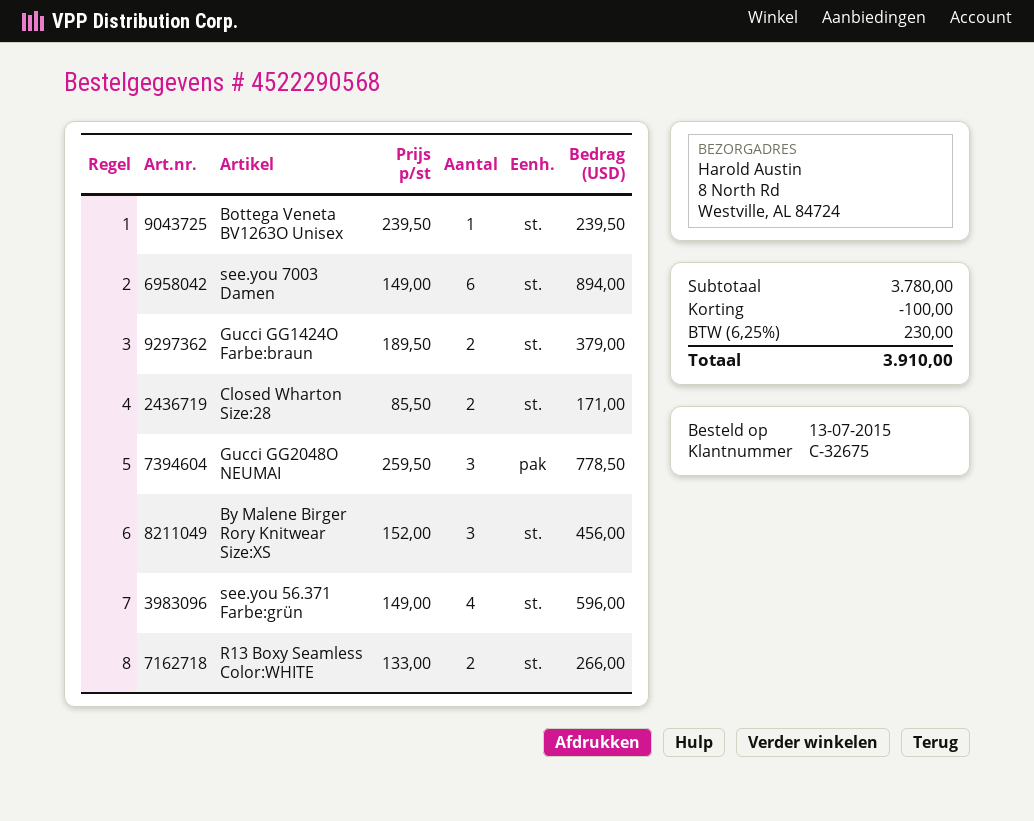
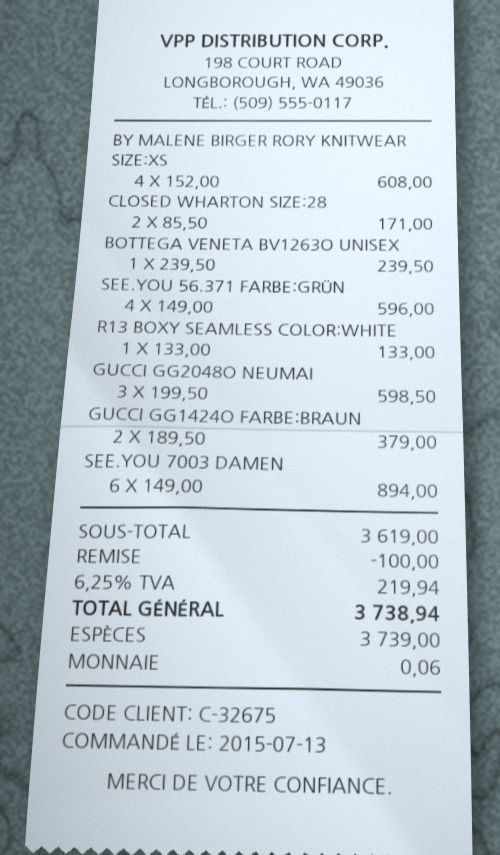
Gucci GG2048O NEUMAI: 3 x 259.50 = 778.50 -> 3 x 199.50 = 598.50
By Malene Birger Rory Knitwear Size:XS: 3 x 152.00 = 456.00 -> 4 x 152.00 = 608.00
R13 Boxy Seamless Color:WHITE: 2 x 133.00 = 266.00 -> 1 x 133.00 = 133.00
subtotal: 3780.00 -> 3619.00
tax: 6.25% = 230.00 -> 6.25% = 219.94
total: 3910.00 -> 3738.94

